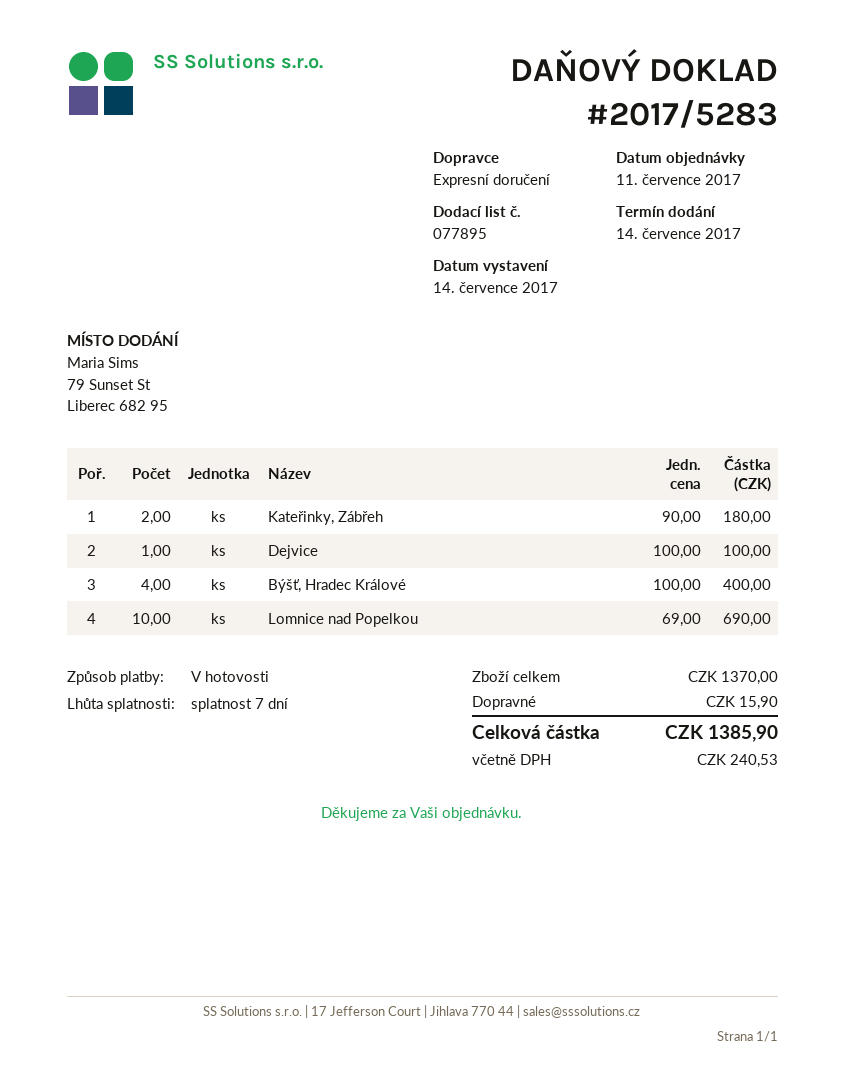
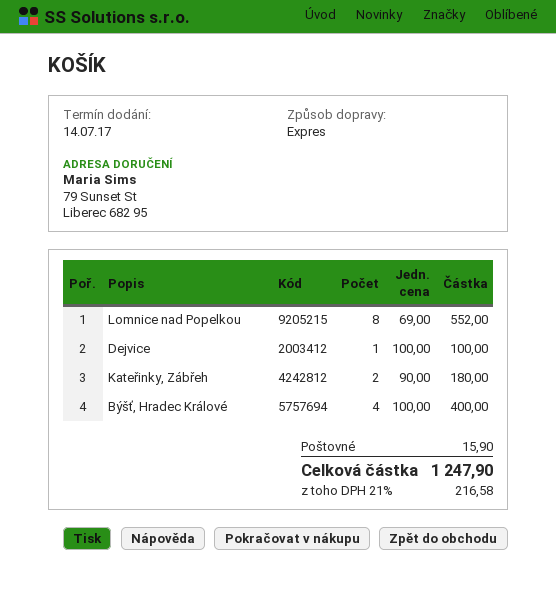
Lomnice nad Popelkou: 10 x 69.00 = 690.00 -> 8 x 69.00 = 552.00
tax: 240.53 -> 216.58
total: 1385.90 -> 1247.90

